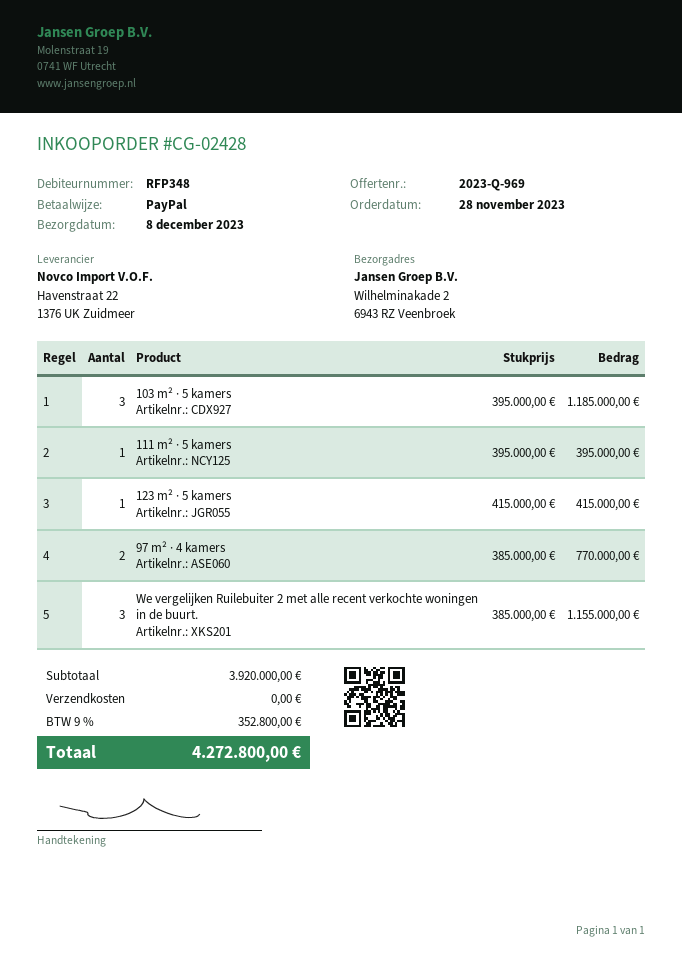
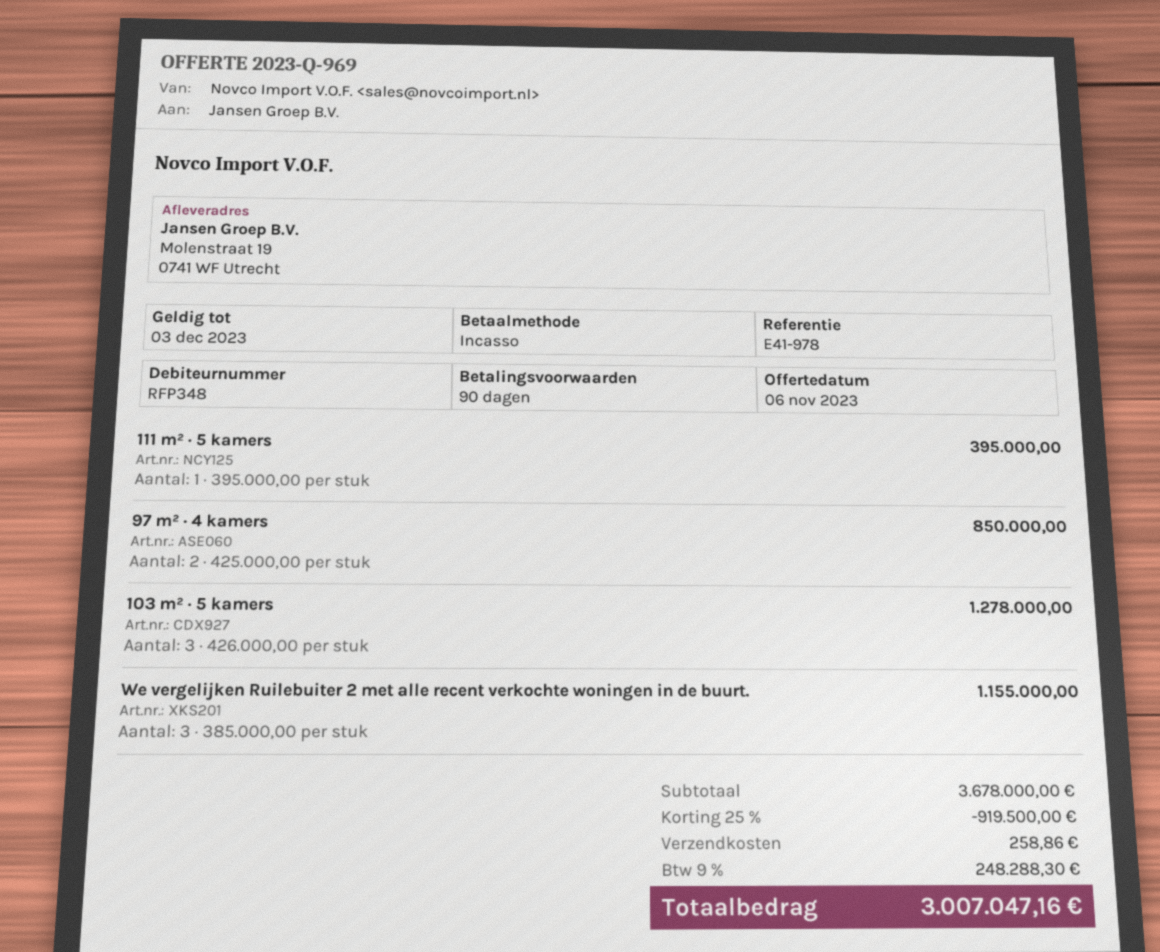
payment method: PayPal -> direct debit
ship to: Wilhelminakade 2, 6943 RZ Veenbroek -> Molenstraat 19, 0741 WF Utrecht
103 m² · 5 kamers: 3 x 395000.00 = 1185000.00 -> 3 x 426000.00 = 1278000.00
123 m² · 5 kamers: 1 x 415000.00 = 415000.00 -> none
97 m² · 4 kamers: 2 x 385000.00 = 770000.00 -> 2 x 425000.00 = 850000.00
subtotal: 3920000.00 -> 3678000.00
discount: none -> 25% = 919500.00
shipping: 0.00 -> 258.86
tax: 9% = 352800.00 -> 9% = 248288.30
total: 4272800.00 -> 3007047.16

